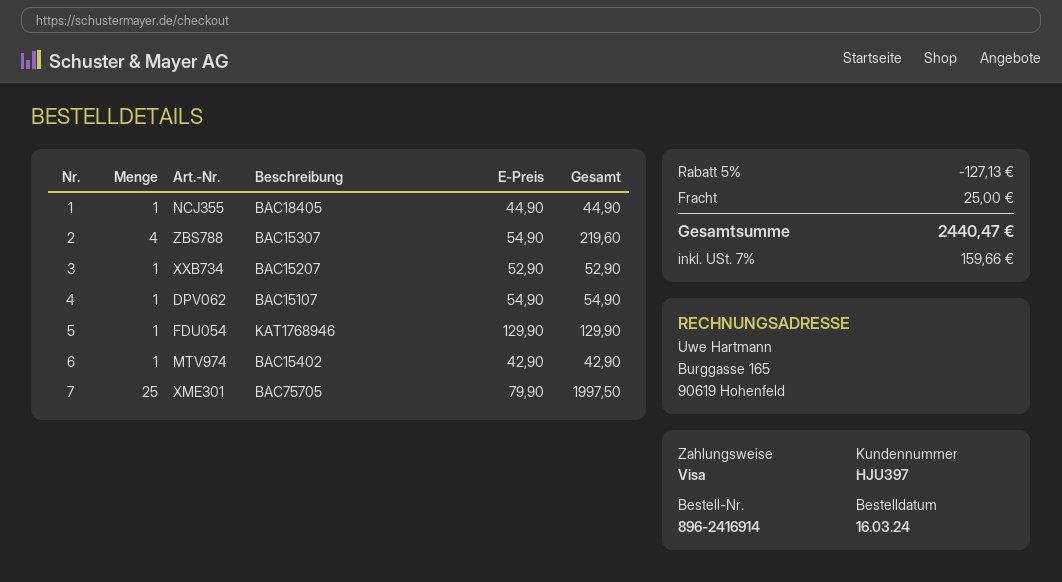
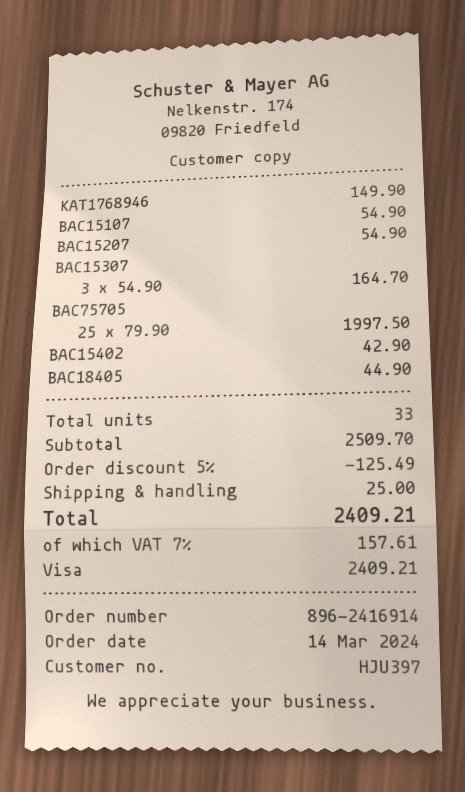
order date: 2024-03-16 -> 2024-03-14
BAC15307: 4 x 54.90 = 219.60 -> 3 x 54.90 = 164.70
BAC15207: 1 x 52.90 = 52.90 -> 1 x 54.90 = 54.90
KAT1768946: 1 x 129.90 = 129.90 -> 1 x 149.90 = 149.90
discount: 5% = 127.13 -> 5% = 125.49
tax: 7% = 159.66 -> 7% = 157.61
total: 2440.47 -> 2409.21

